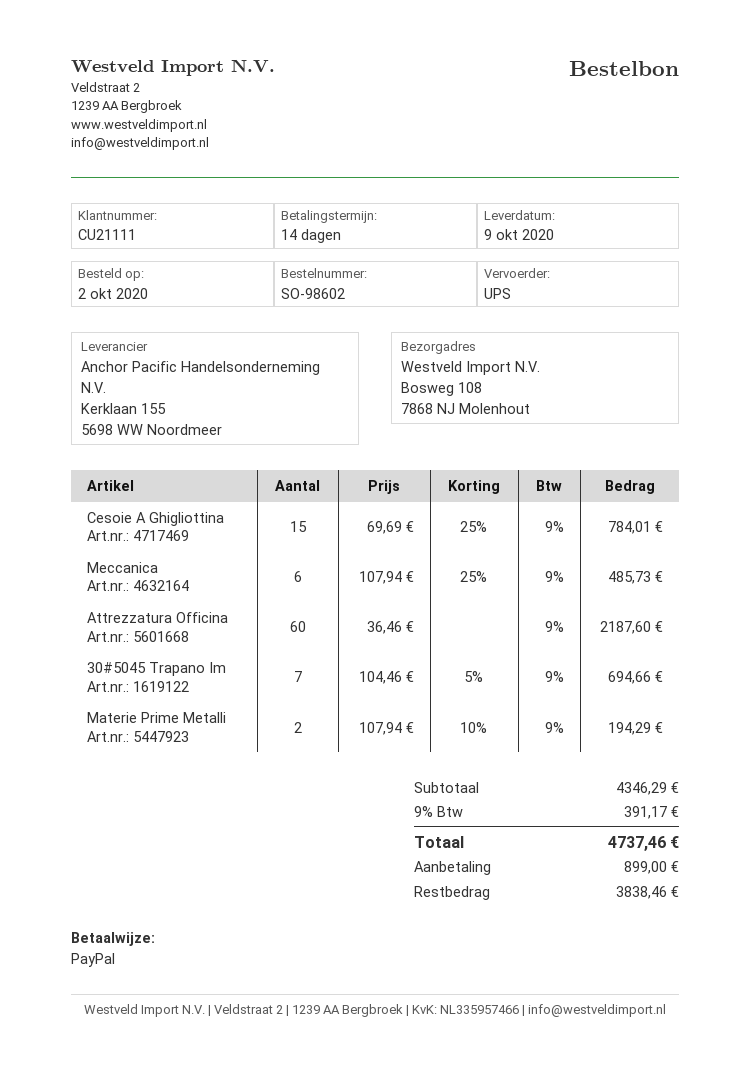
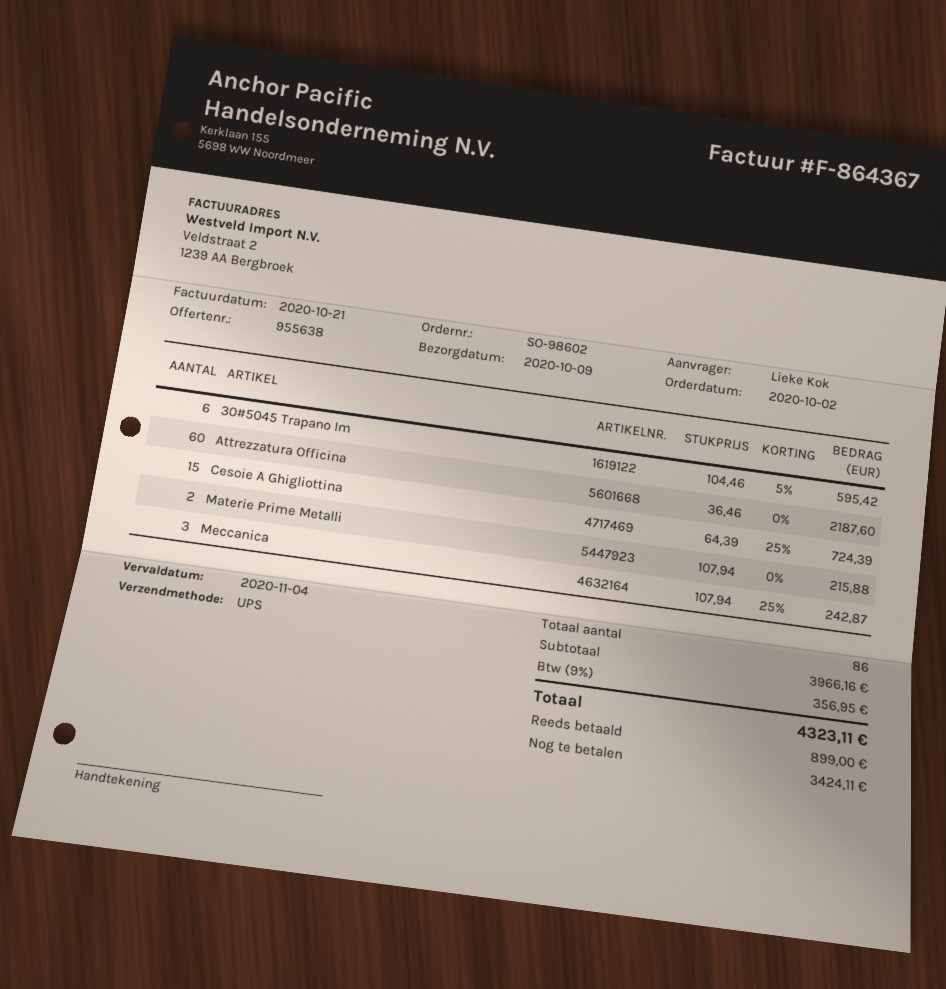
Cesoie A Ghigliottina: 15 x 69.69 - 25% = 784.01 -> 15 x 64.39 - 25% = 724.39
Meccanica: 6 x 107.94 - 25% = 485.73 -> 3 x 107.94 - 25% = 242.87
30#5045 Trapano Im: 7 x 104.46 - 5% = 694.66 -> 6 x 104.46 - 5% = 595.42
Materie Prime Metalli: 2 x 107.94 - 10% = 194.29 -> 2 x 107.94 = 215.88
subtotal: 4346.29 -> 3966.16
tax: 9% = 391.17 -> 9% = 356.95
total: 4737.46 -> 4323.11
balance: 3838.46 -> 3424.11

